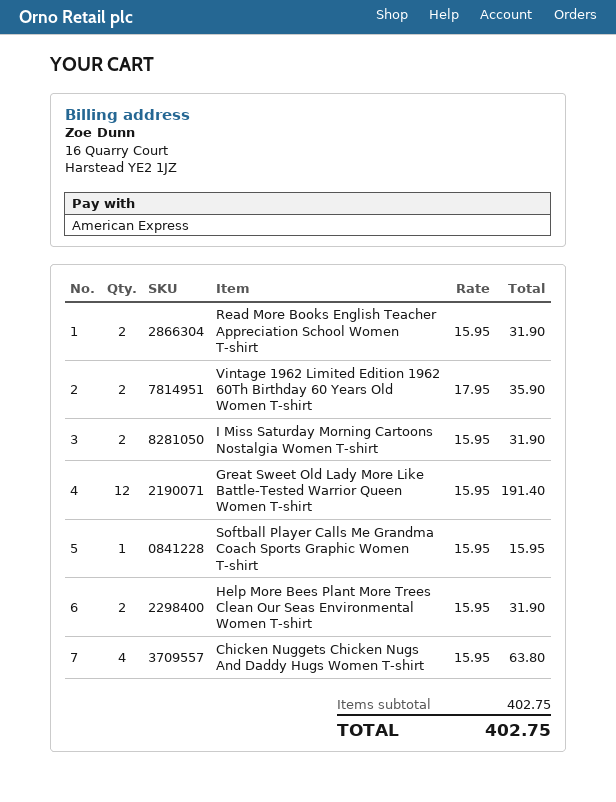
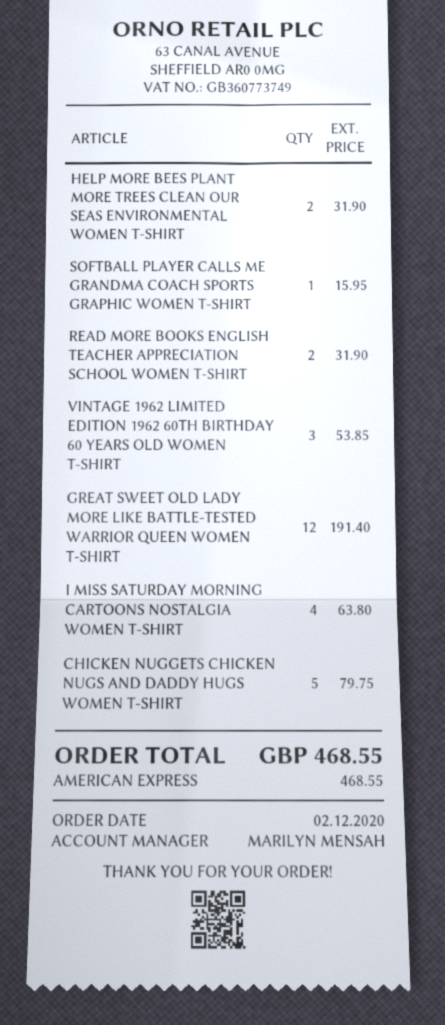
Vintage 1962 Limited Edition 1962 60Th Birthday 60 Years Old Women T-shirt: 2 for 35.90 -> 3 for 53.85
I Miss Saturday Morning Cartoons Nostalgia Women T-shirt: 2 for 31.90 -> 4 for 63.80
Chicken Nuggets Chicken Nugs And Daddy Hugs Women T-shirt: 4 for 63.80 -> 5 for 79.75
total: 402.75 -> 468.55

